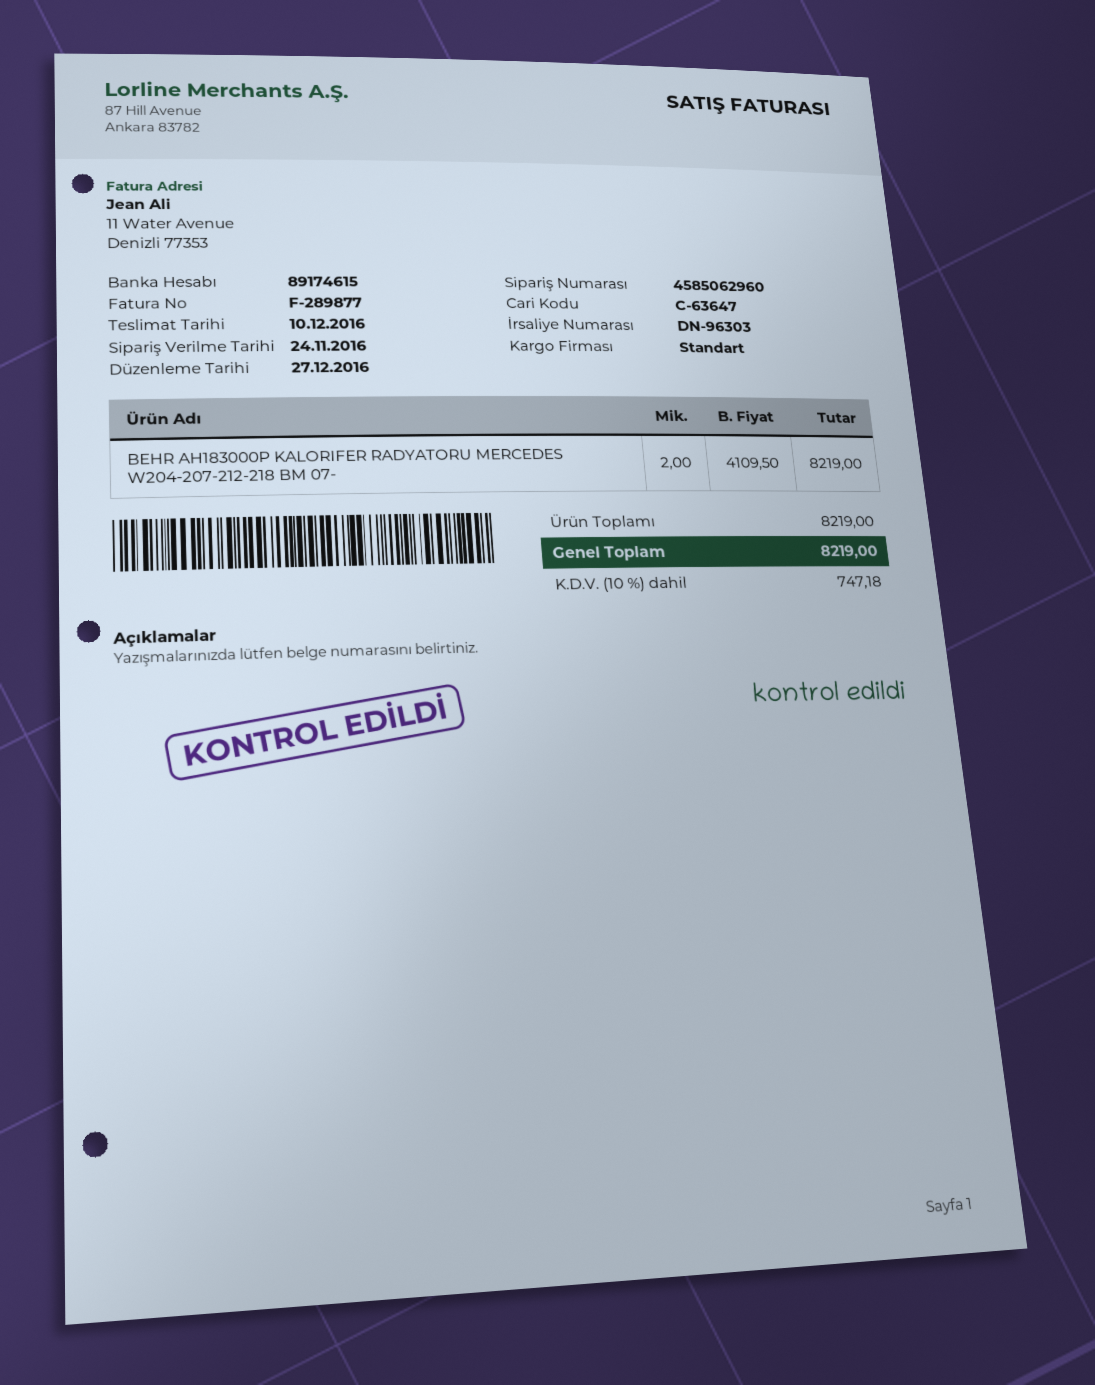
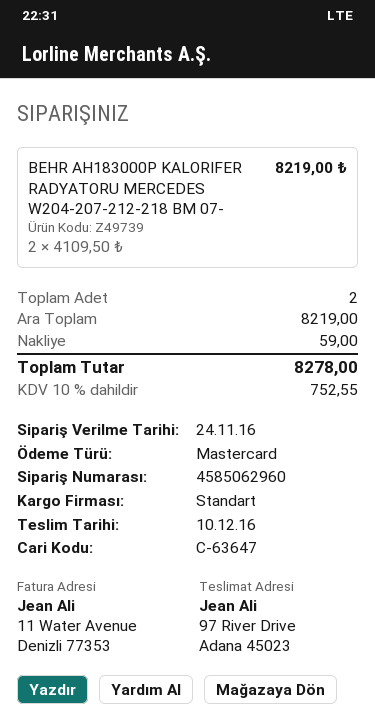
shipping: none -> 59.00
tax: 10% = 747.18 -> 10% = 752.55
total: 8219.00 -> 8278.00

